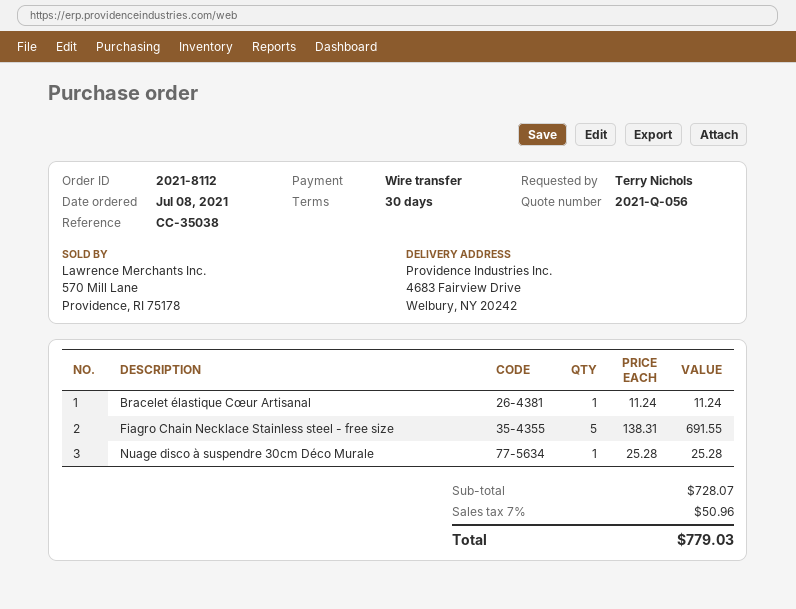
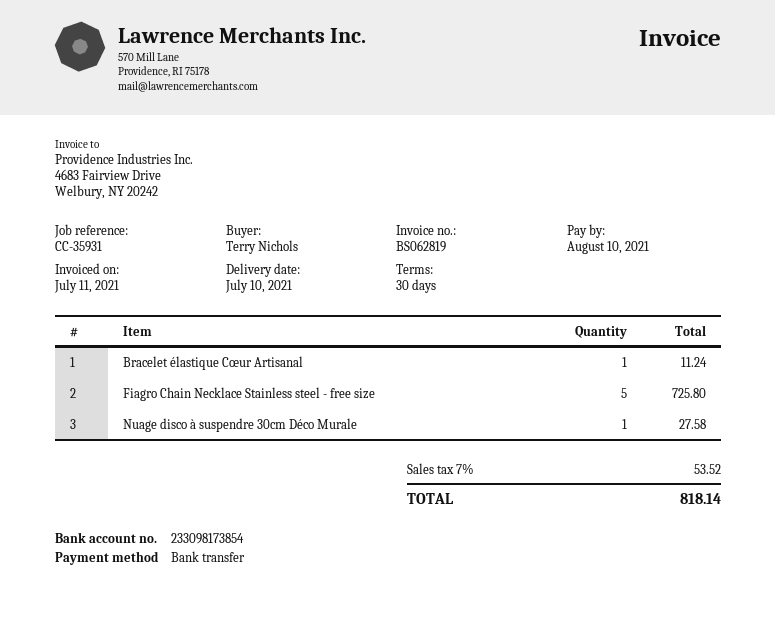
reference: CC-35038 -> CC-35931
Fiagro Chain Necklace Stainless steel - free size: 5 for 691.55 -> 5 for 725.80
Nuage disco à suspendre 30cm Déco Murale: 1 for 25.28 -> 1 for 27.58
tax: 7% = 50.96 -> 7% = 53.52
total: 779.03 -> 818.14

